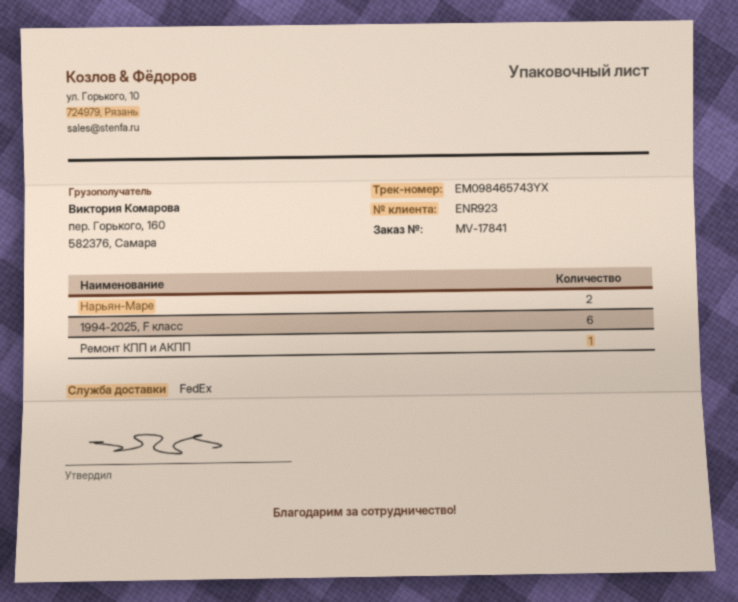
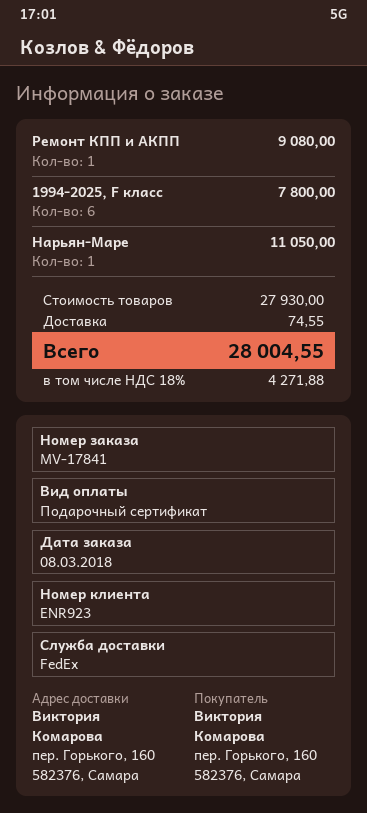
Нарьян-Маре: 2 -> 1

